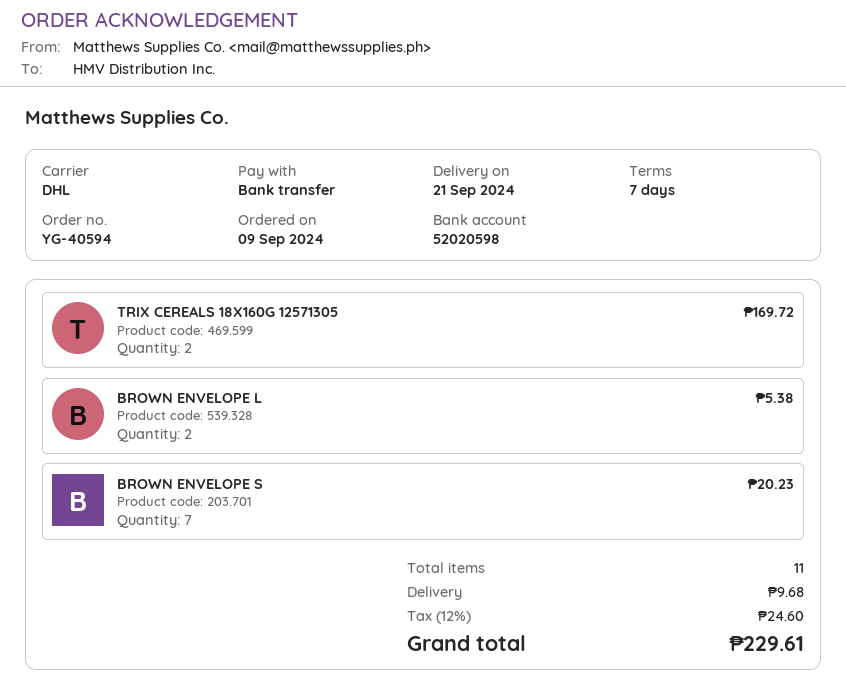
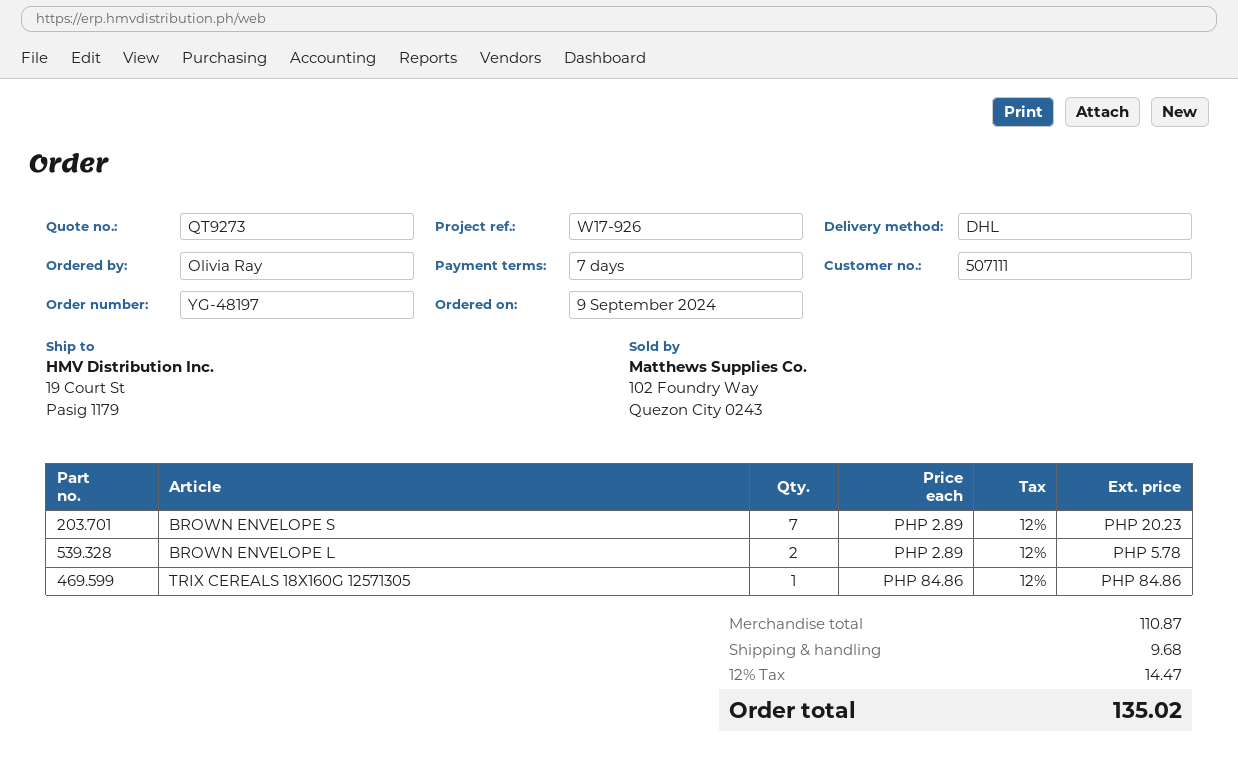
order number: YG-40594 -> YG-48197
TRIX CEREALS 18X160G 12571305: 2 for 169.72 -> 1 for 84.86
BROWN ENVELOPE L: 2 for 5.38 -> 2 for 5.78
tax: 12% = 24.60 -> 12% = 14.47
total: 229.61 -> 135.02

